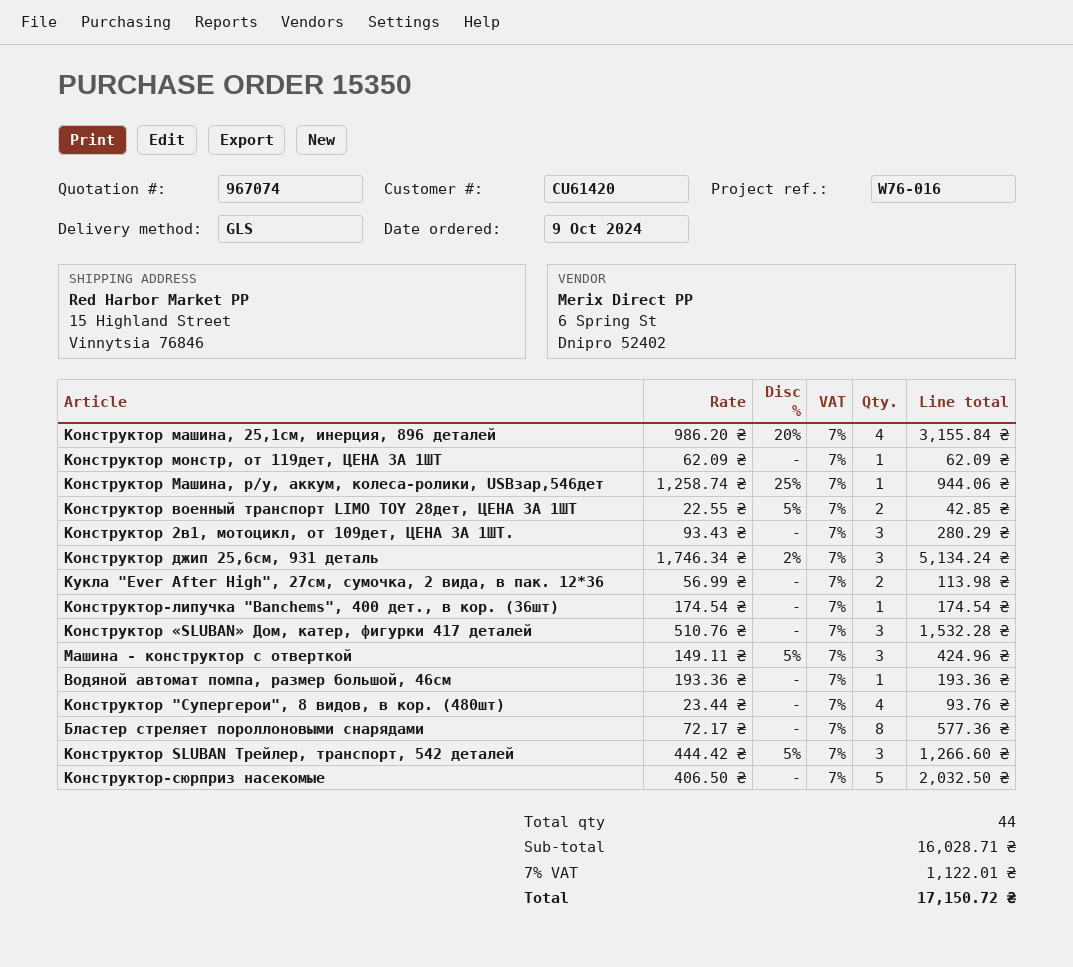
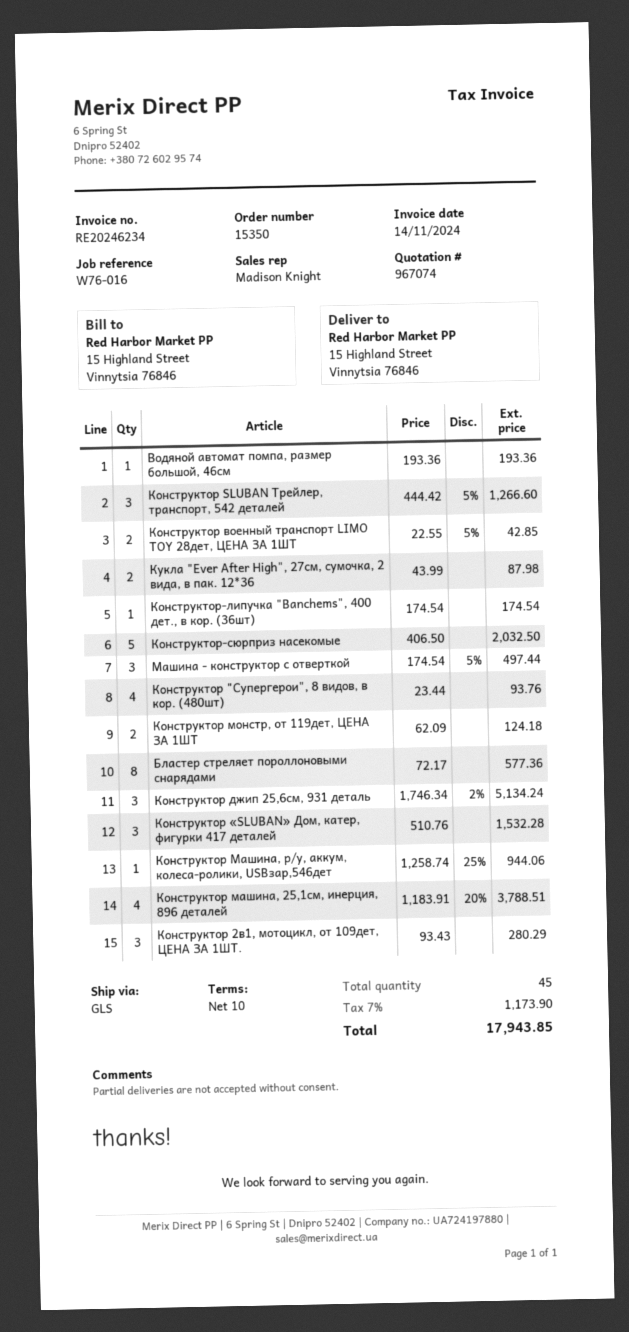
Конструктор машина, 25,1см, инерция, 896 деталей: 4 x 986.20 - 20% = 3155.84 -> 4 x 1183.91 - 20% = 3788.51
Конструктор монстр, от 119дет, ЦЕНА ЗА 1ШТ: 1 x 62.09 = 62.09 -> 2 x 62.09 = 124.18
Кукла "Ever After High", 27см, сумочка, 2 вида, в пак. 12*36: 2 x 56.99 = 113.98 -> 2 x 43.99 = 87.98
Машина - конструктор с отверткой: 3 x 149.11 - 5% = 424.96 -> 3 x 174.54 - 5% = 497.44
total quantity: 44 -> 45
tax: 7% = 1122.01 -> 7% = 1173.90
total: 17150.72 -> 17943.85

